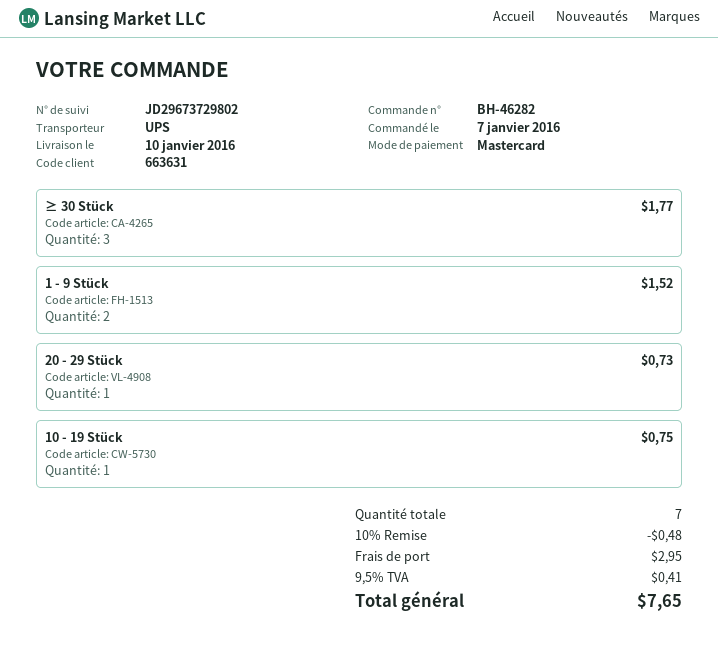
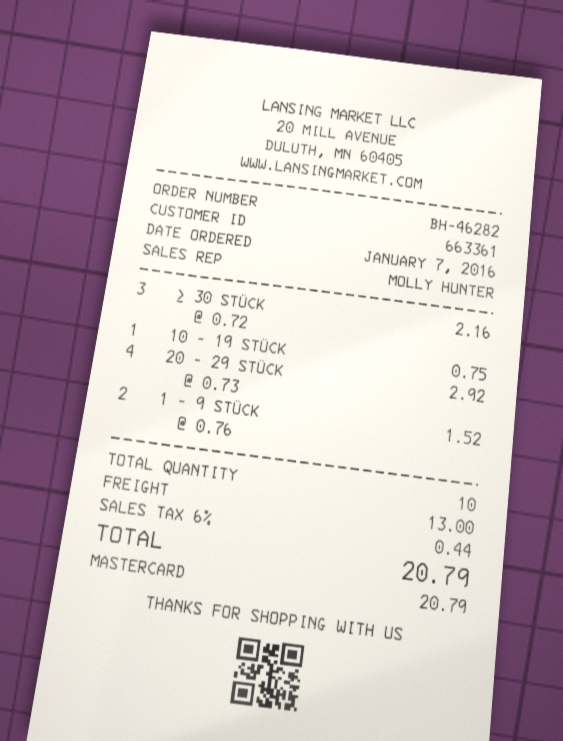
customer number: 663631 -> 663361
≥ 30 Stück: 3 for 1.77 -> 3 for 2.16
20 - 29 Stück: 1 for 0.73 -> 4 for 2.92
total quantity: 7 -> 10
discount: 10% = 0.48 -> none
shipping: 2.95 -> 13.00
tax: 9.5% = 0.41 -> 6% = 0.44
total: 7.65 -> 20.79

